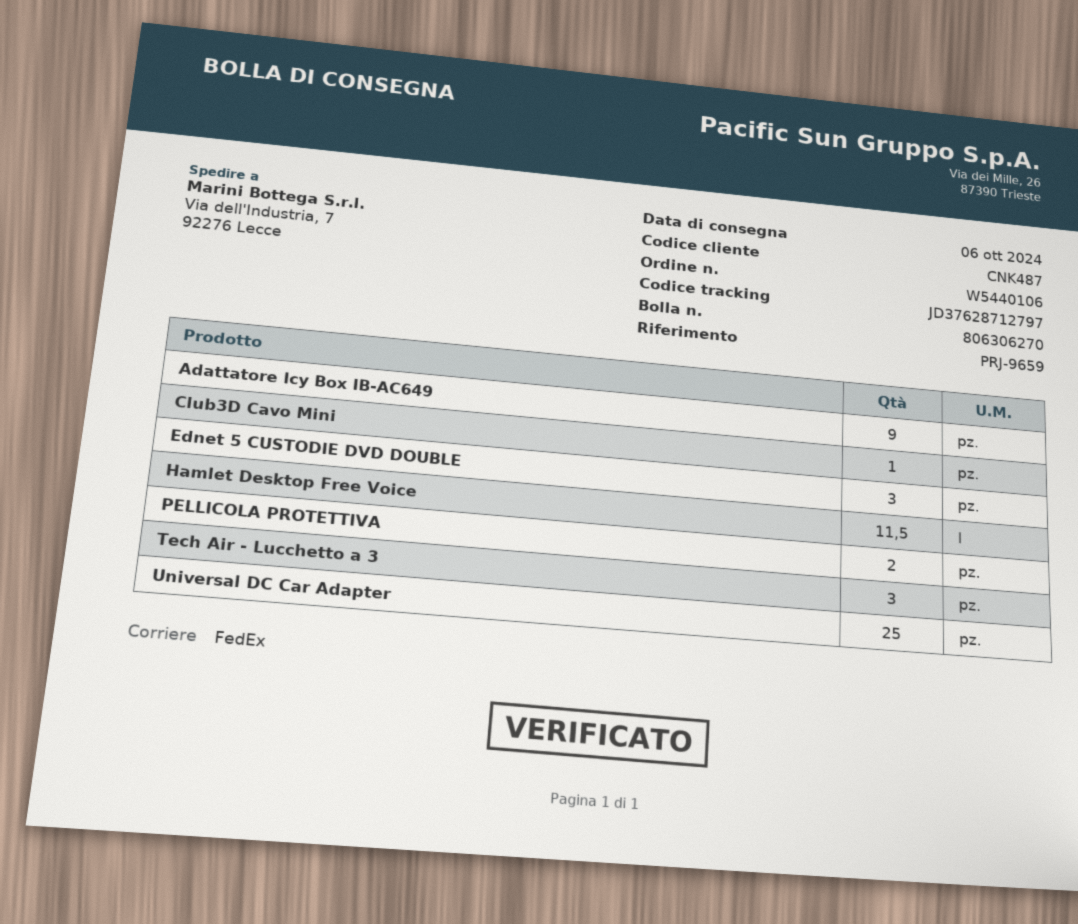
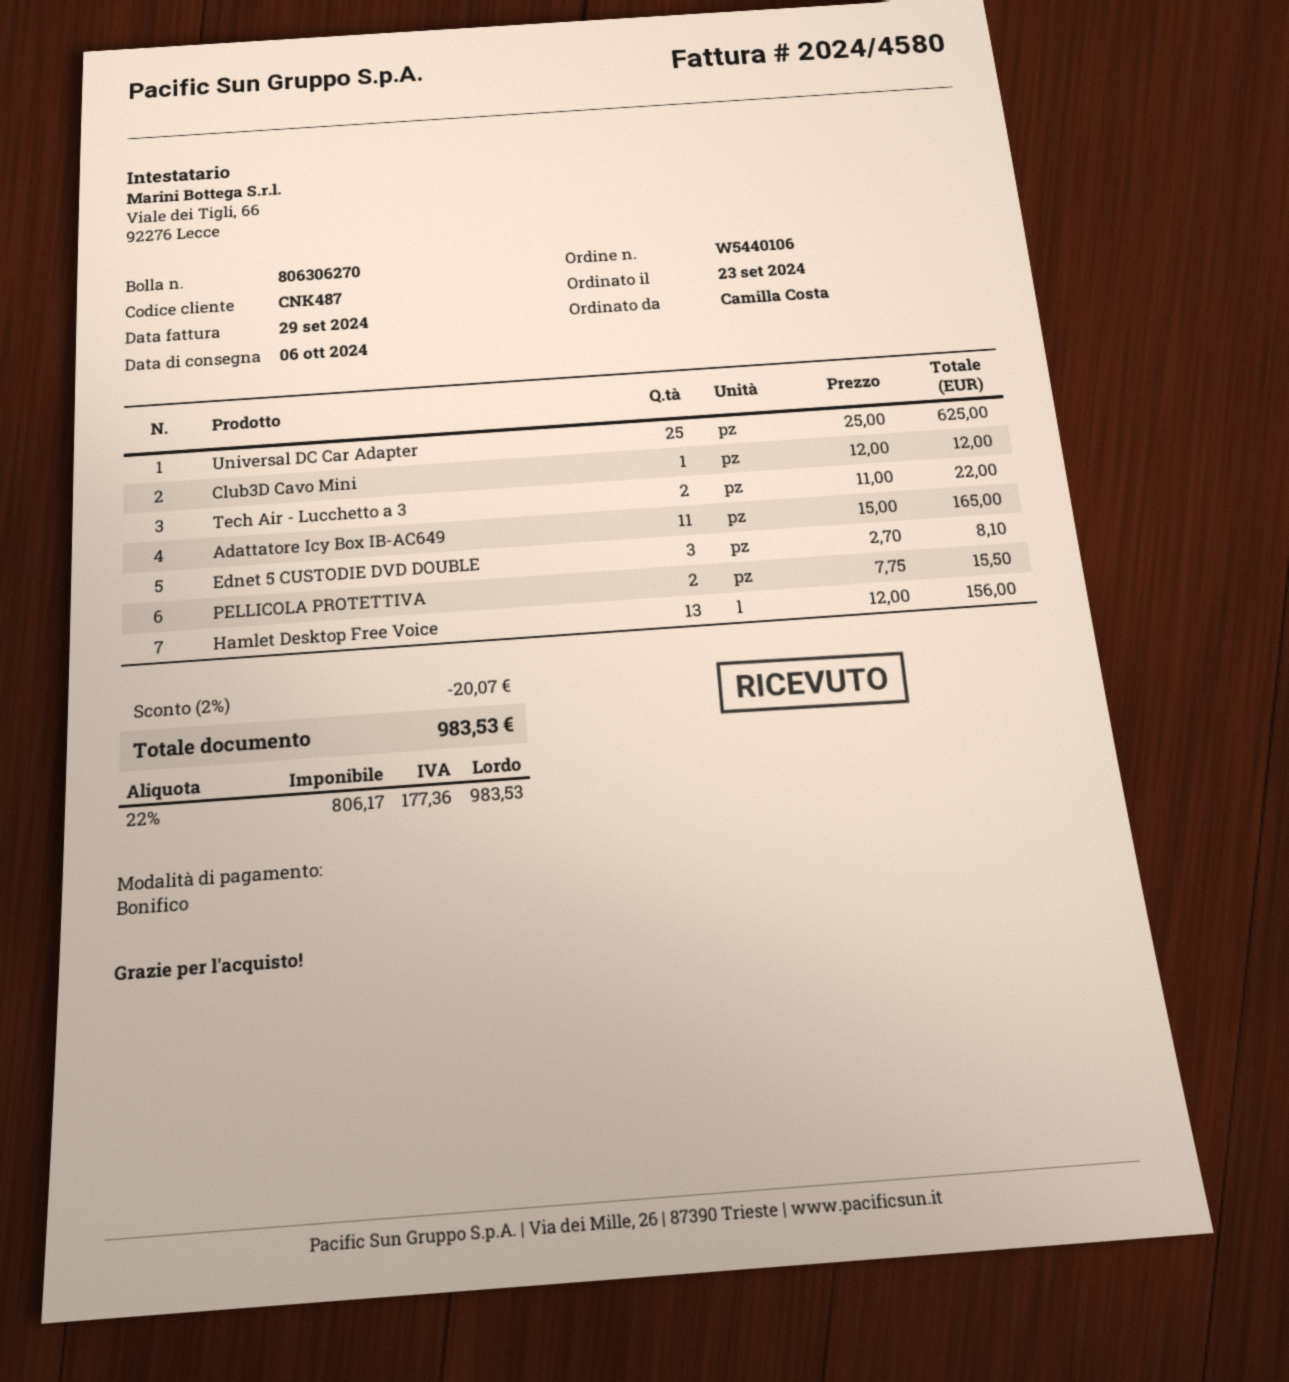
Adattatore Icy Box IB-AC649: 9 -> 11
Hamlet Desktop Free Voice: 11.5 -> 13
Tech Air - Lucchetto a 3: 3 -> 2

